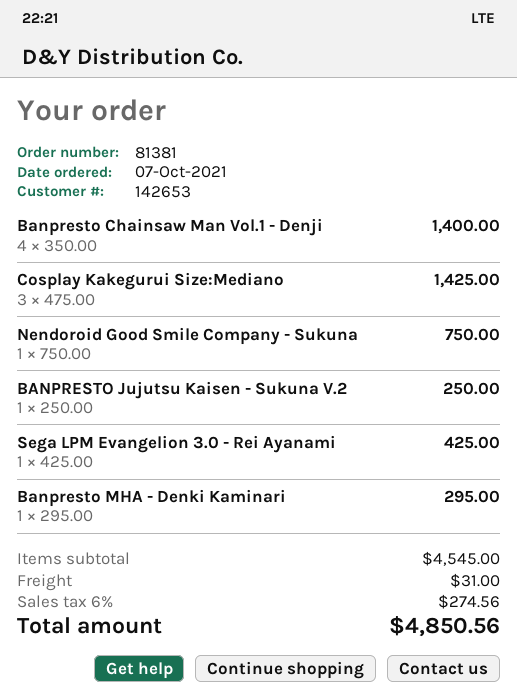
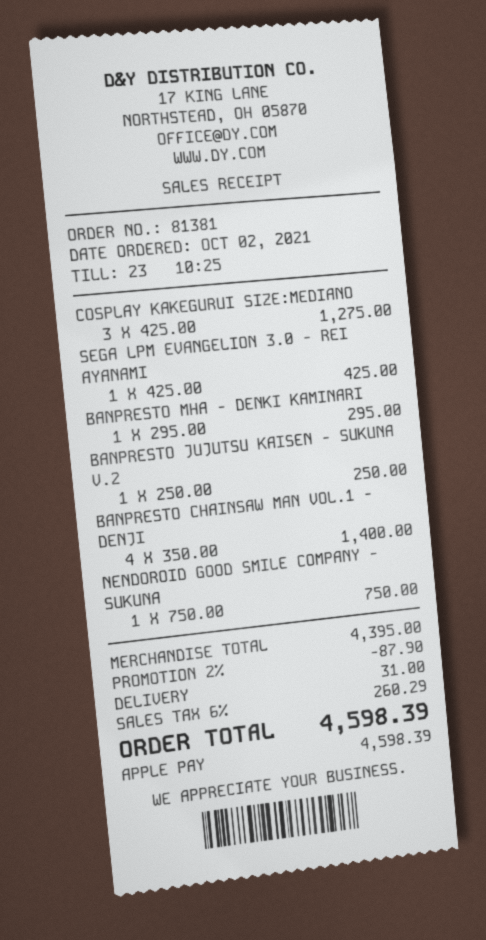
order date: 2021-10-07 -> 2021-10-02
Cosplay Kakegurui Size:Mediano: 3 x 475.00 = 1425.00 -> 3 x 425.00 = 1275.00
subtotal: 4545.00 -> 4395.00
discount: none -> 2% = 87.90
tax: 6% = 274.56 -> 6% = 260.29
total: 4850.56 -> 4598.39

